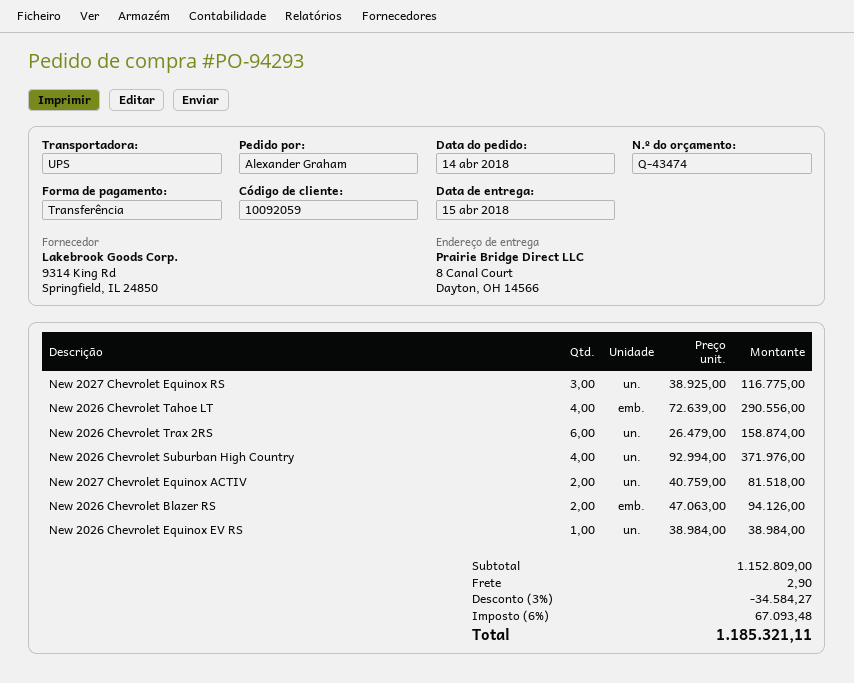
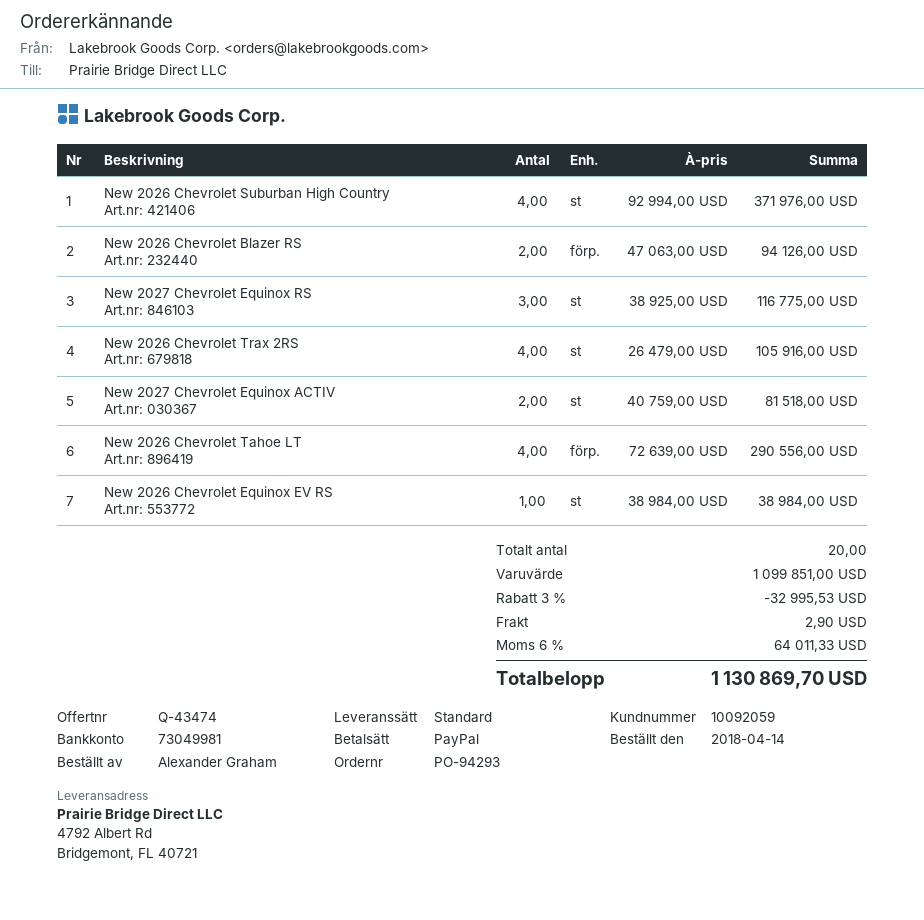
payment method: bank transfer -> PayPal
shipping method: UPS -> standard
ship to: 8 Canal Court, Dayton, OH 14566 -> 4792 Albert Rd, Bridgemont, FL 40721
New 2026 Chevrolet Trax 2RS: 6 x 26479.00 = 158874.00 -> 4 x 26479.00 = 105916.00
subtotal: 1152809.00 -> 1099851.00
discount: 3% = 34584.27 -> 3% = 32995.53
tax: 6% = 67093.48 -> 6% = 64011.33
total: 1185321.11 -> 1130869.70

